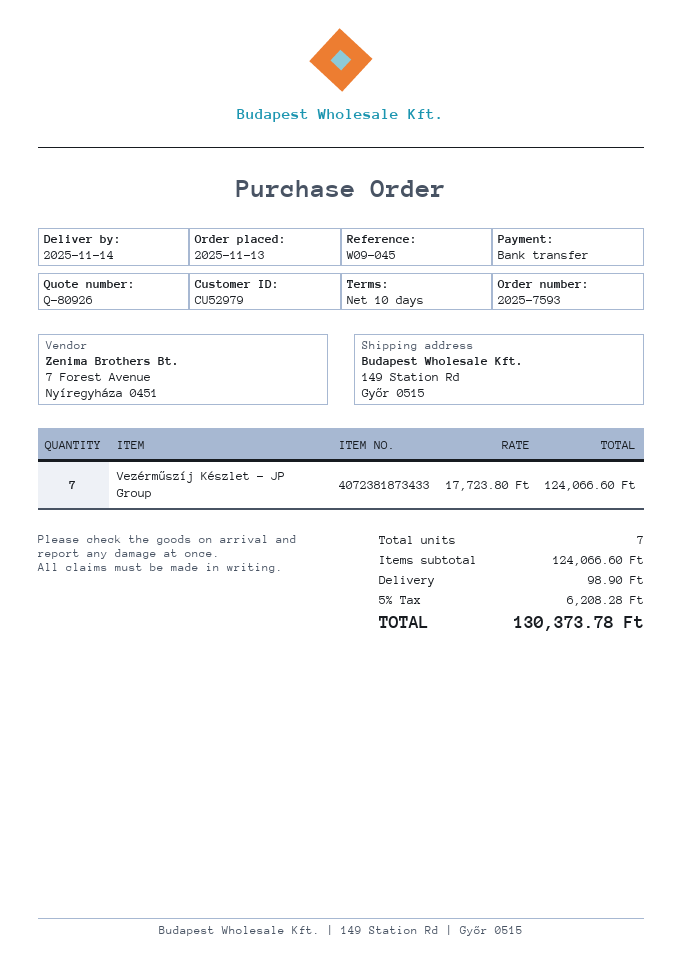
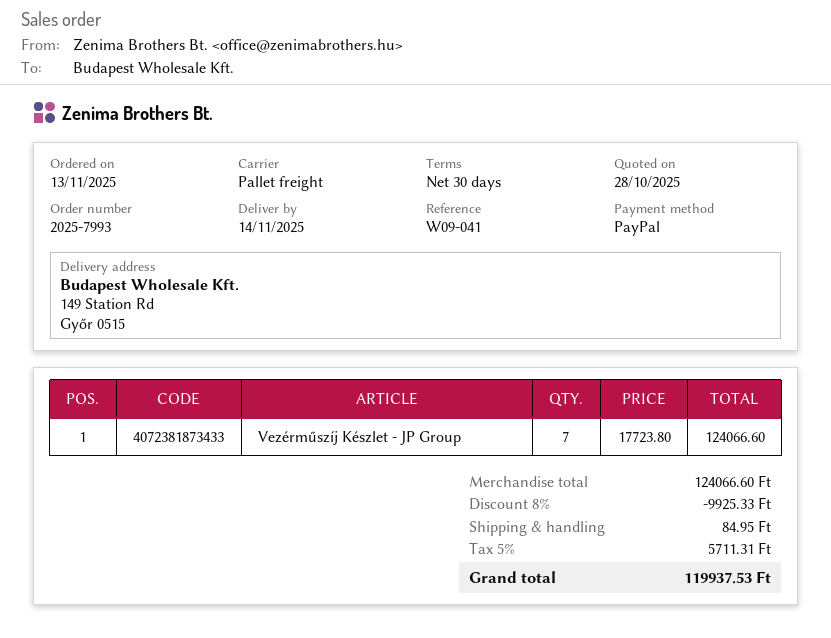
order number: 2025-7593 -> 2025-7993
payment terms: 10 days -> 30 days
reference: W09-045 -> W09-041
payment method: bank transfer -> PayPal
discount: none -> 8% = 9925.33
shipping: 98.90 -> 84.95
tax: 5% = 6208.28 -> 5% = 5711.31
total: 130373.78 -> 119937.53

